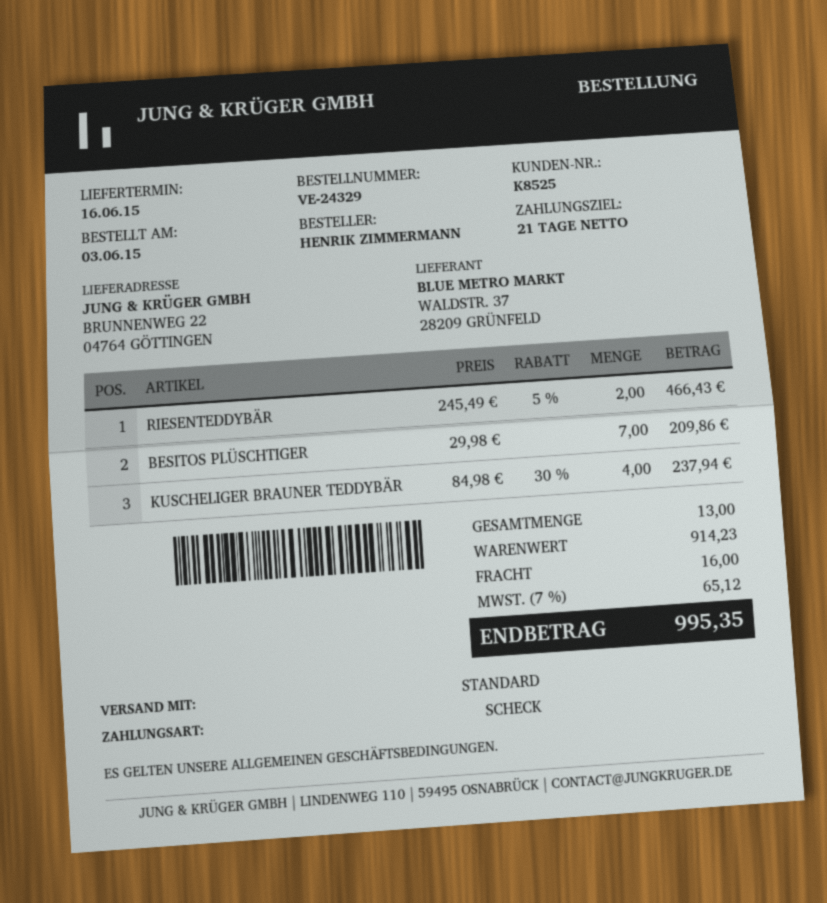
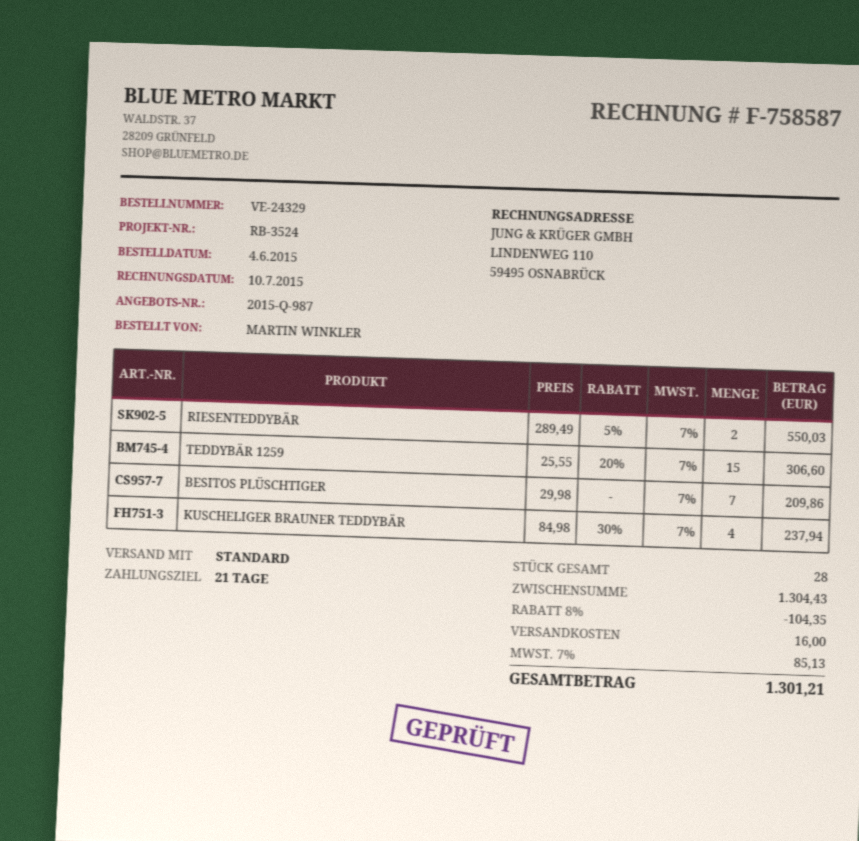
order date: 2015-06-03 -> 2015-06-04
ordered by: HENRIK ZIMMERMANN -> MARTIN WINKLER
RIESENTEDDYBÄR: 2 x 245.49 - 5% = 466.43 -> 2 x 289.49 - 5% = 550.03
TEDDYBÄR 1259: none -> 15 x 25.55 - 20% = 306.60
total quantity: 13 -> 28
subtotal: 914.23 -> 1304.43
discount: none -> 8% = 104.35
tax: 7% = 65.12 -> 7% = 85.13
total: 995.35 -> 1301.21

